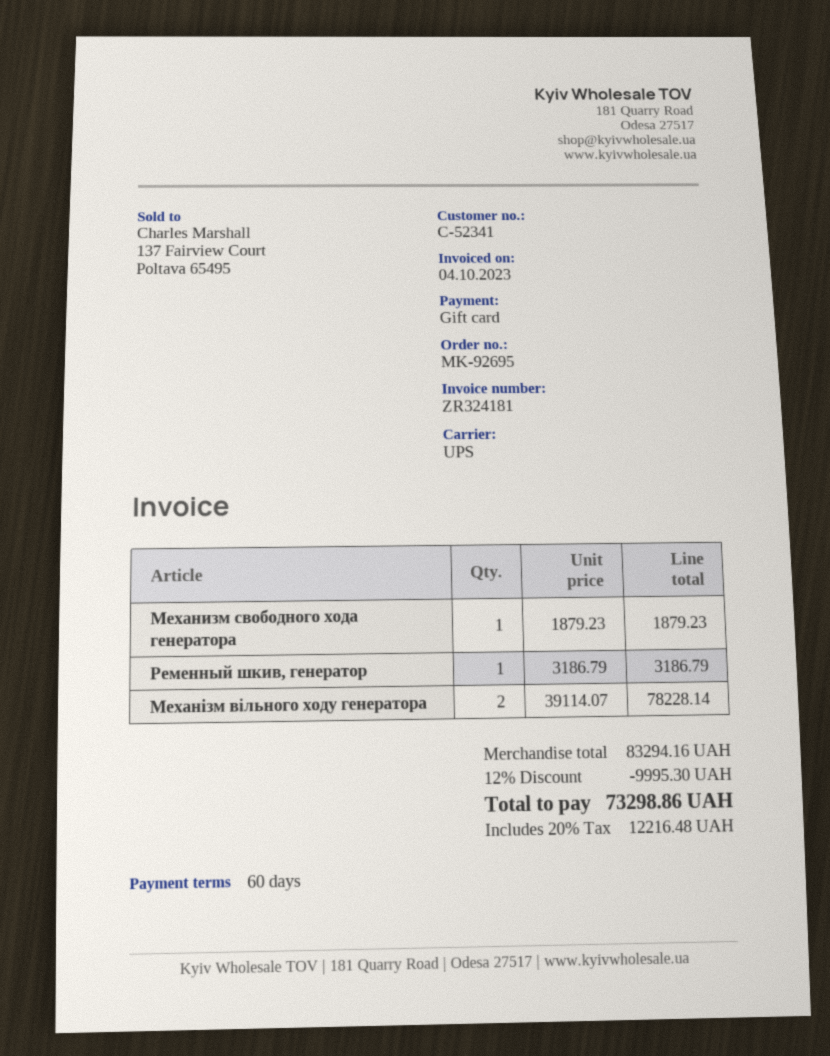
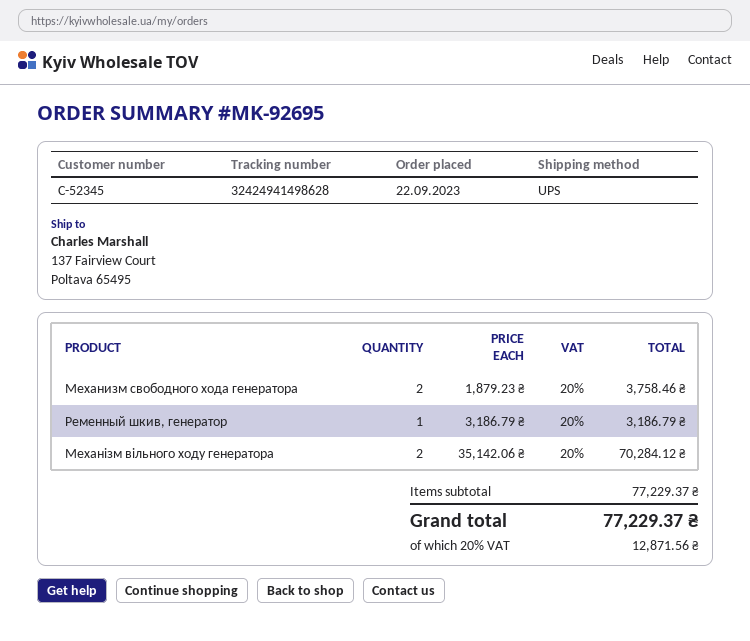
customer number: C-52341 -> C-52345
Механизм свободного хода генератора: 1 x 1879.23 = 1879.23 -> 2 x 1879.23 = 3758.46
Механізм вільного ходу генератора: 2 x 39114.07 = 78228.14 -> 2 x 35142.06 = 70284.12
subtotal: 83294.16 -> 77229.37
discount: 12% = 9995.30 -> none
tax: 20% = 12216.48 -> 20% = 12871.56
total: 73298.86 -> 77229.37

